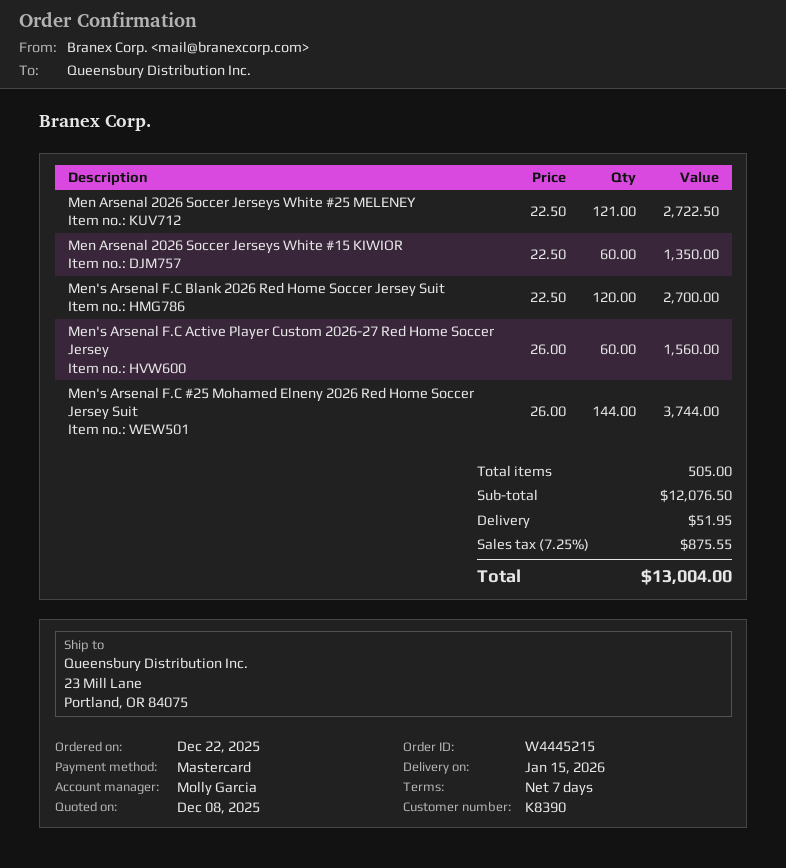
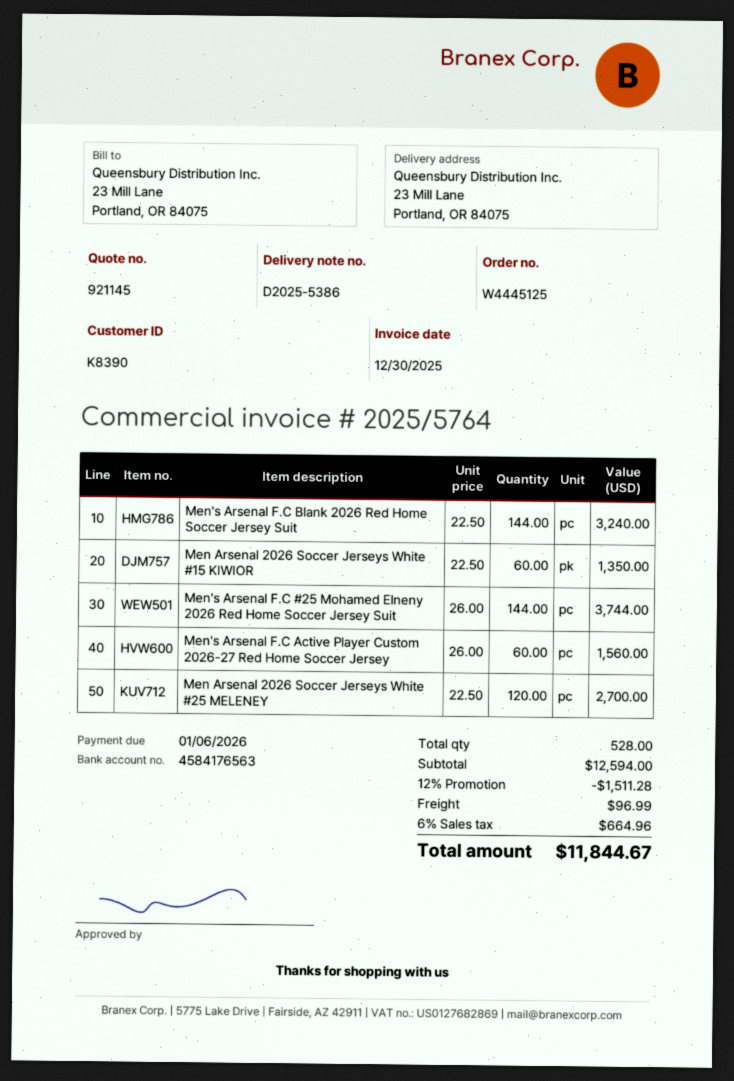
order number: W4445215 -> W4445125
Men Arsenal 2026 Soccer Jerseys White #25 MELENEY: 121 x 22.50 = 2722.50 -> 120 x 22.50 = 2700.00
Men's Arsenal F.C Blank 2026 Red Home Soccer Jersey Suit: 120 x 22.50 = 2700.00 -> 144 x 22.50 = 3240.00
total quantity: 505 -> 528
subtotal: 12076.50 -> 12594.00
discount: none -> 12% = 1511.28
shipping: 51.95 -> 96.99
tax: 7.25% = 875.55 -> 6% = 664.96
total: 13004.00 -> 11844.67

